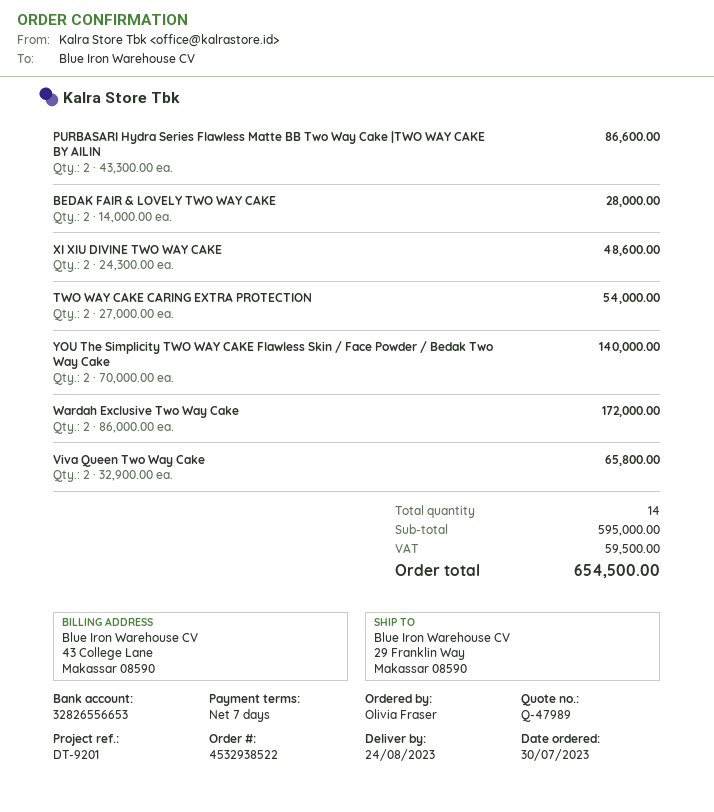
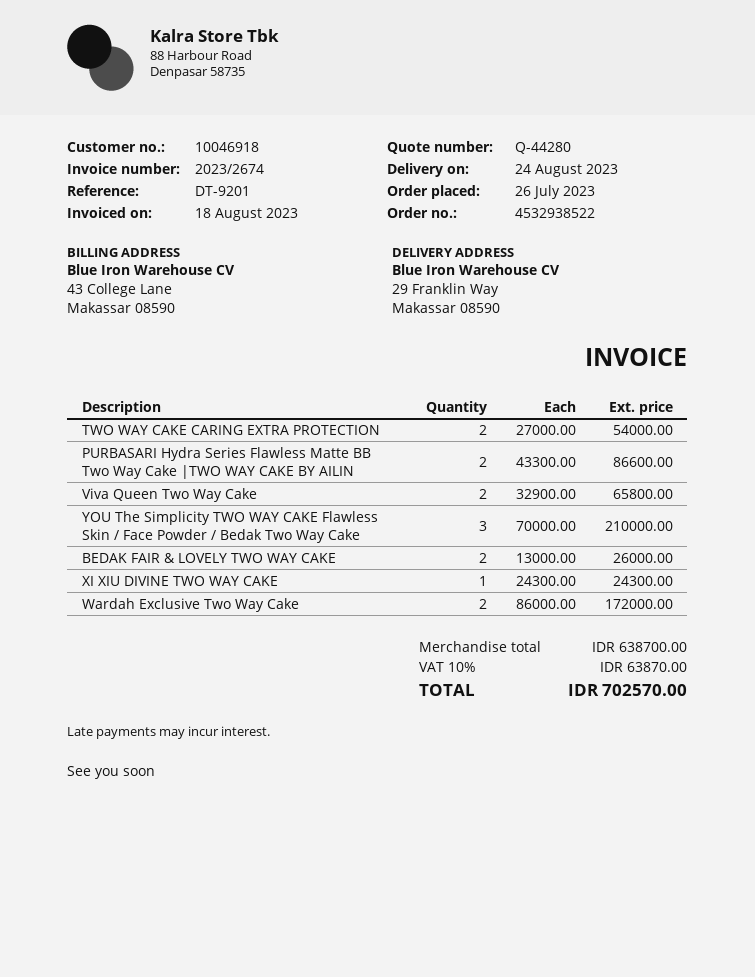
quote number: Q-47989 -> Q-44280
order date: 2023-07-30 -> 2023-07-26
BEDAK FAIR & LOVELY TWO WAY CAKE: 2 x 14000.00 = 28000.00 -> 2 x 13000.00 = 26000.00
XI XIU DIVINE TWO WAY CAKE: 2 x 24300.00 = 48600.00 -> 1 x 24300.00 = 24300.00
YOU The Simplicity TWO WAY CAKE Flawless Skin / Face Powder / Bedak Two Way Cake: 2 x 70000.00 = 140000.00 -> 3 x 70000.00 = 210000.00
subtotal: 595000.00 -> 638700.00
tax: 59500.00 -> 63870.00
total: 654500.00 -> 702570.00

